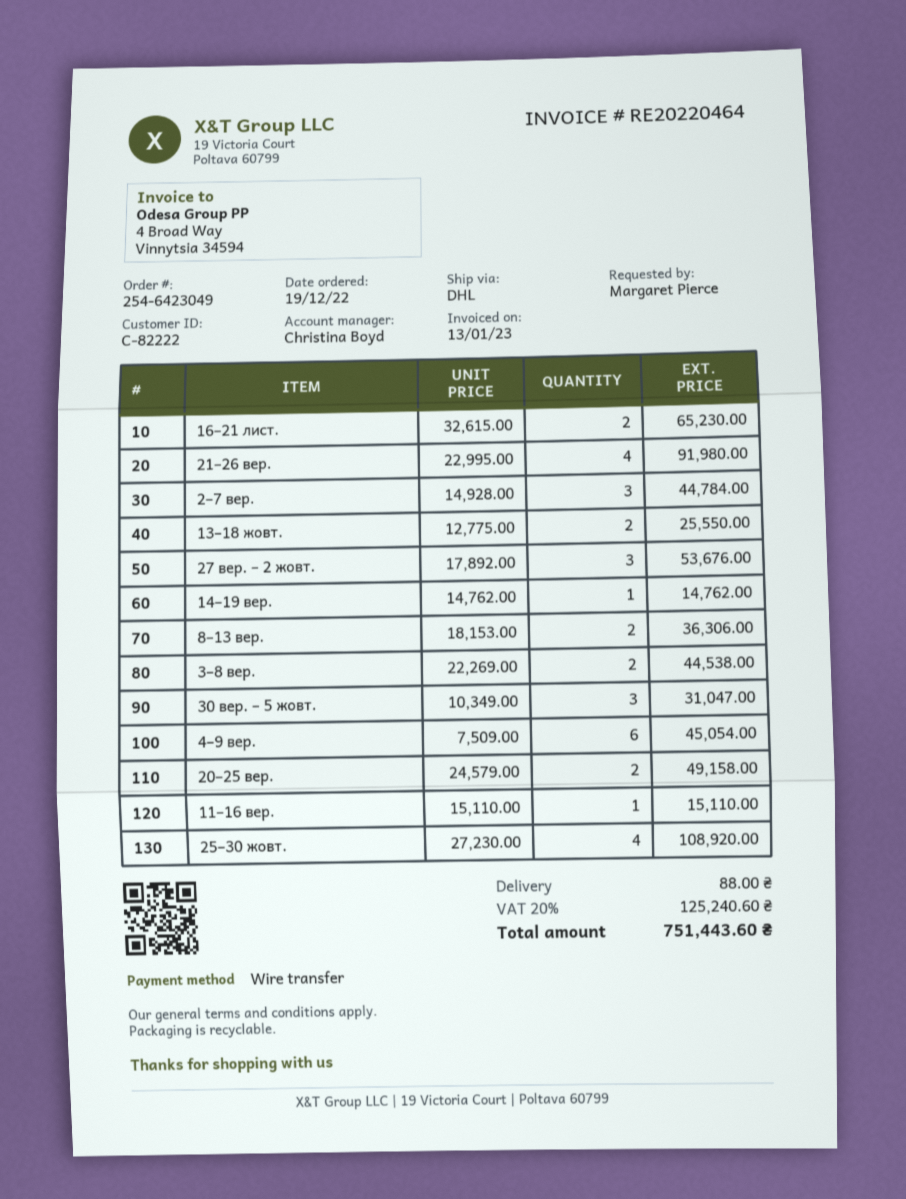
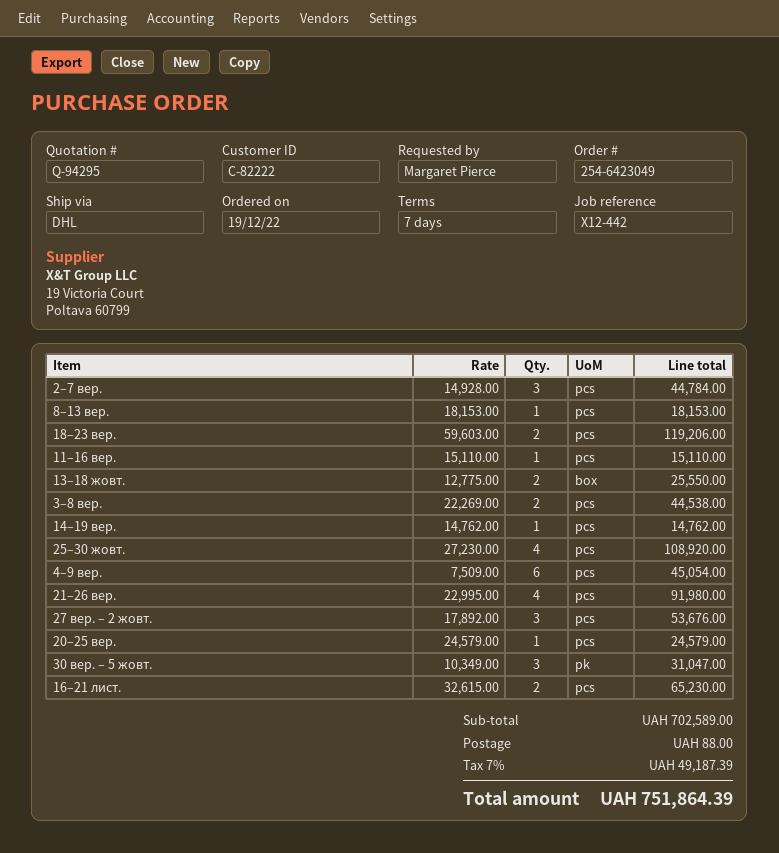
8–13 вер.: 2 x 18153.00 = 36306.00 -> 1 x 18153.00 = 18153.00
20–25 вер.: 2 x 24579.00 = 49158.00 -> 1 x 24579.00 = 24579.00
18–23 вер.: none -> 2 x 59603.00 = 119206.00
tax: 20% = 125240.60 -> 7% = 49187.39
total: 751443.60 -> 751864.39

